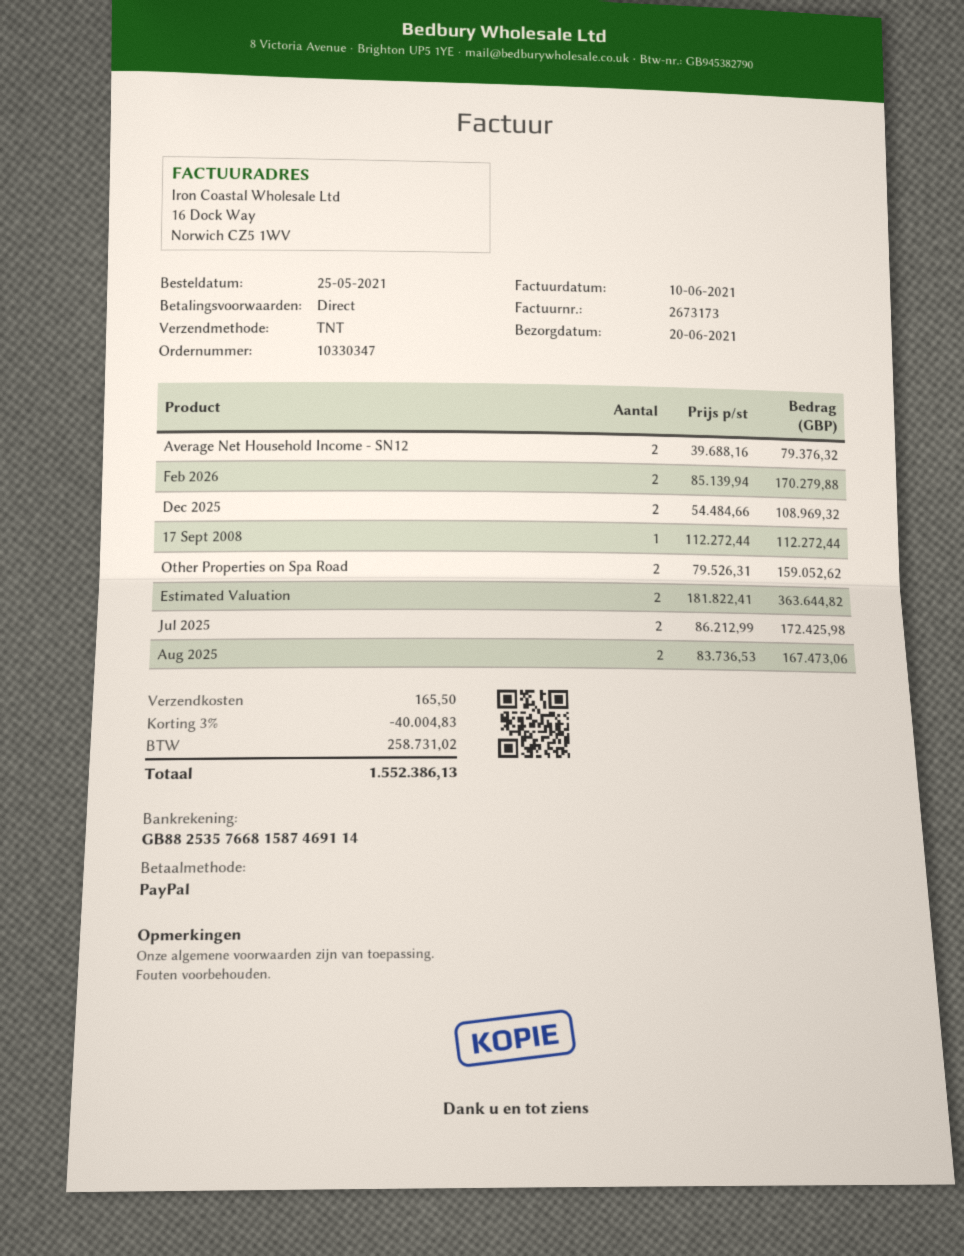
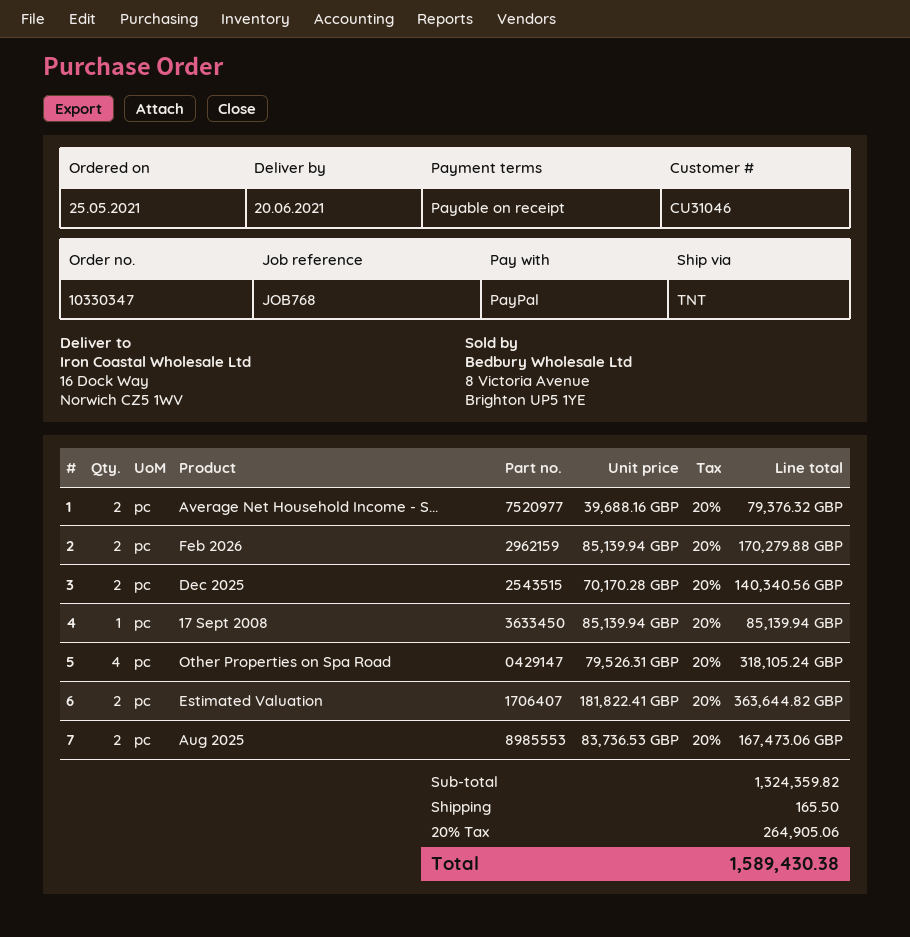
Dec 2025: 2 x 54484.66 = 108969.32 -> 2 x 70170.28 = 140340.56
17 Sept 2008: 1 x 112272.44 = 112272.44 -> 1 x 85139.94 = 85139.94
Other Properties on Spa Road: 2 x 79526.31 = 159052.62 -> 4 x 79526.31 = 318105.24
Jul 2025: 2 x 86212.99 = 172425.98 -> none
discount: 3% = 40004.83 -> none
tax: 258731.02 -> 264905.06
total: 1552386.13 -> 1589430.38

